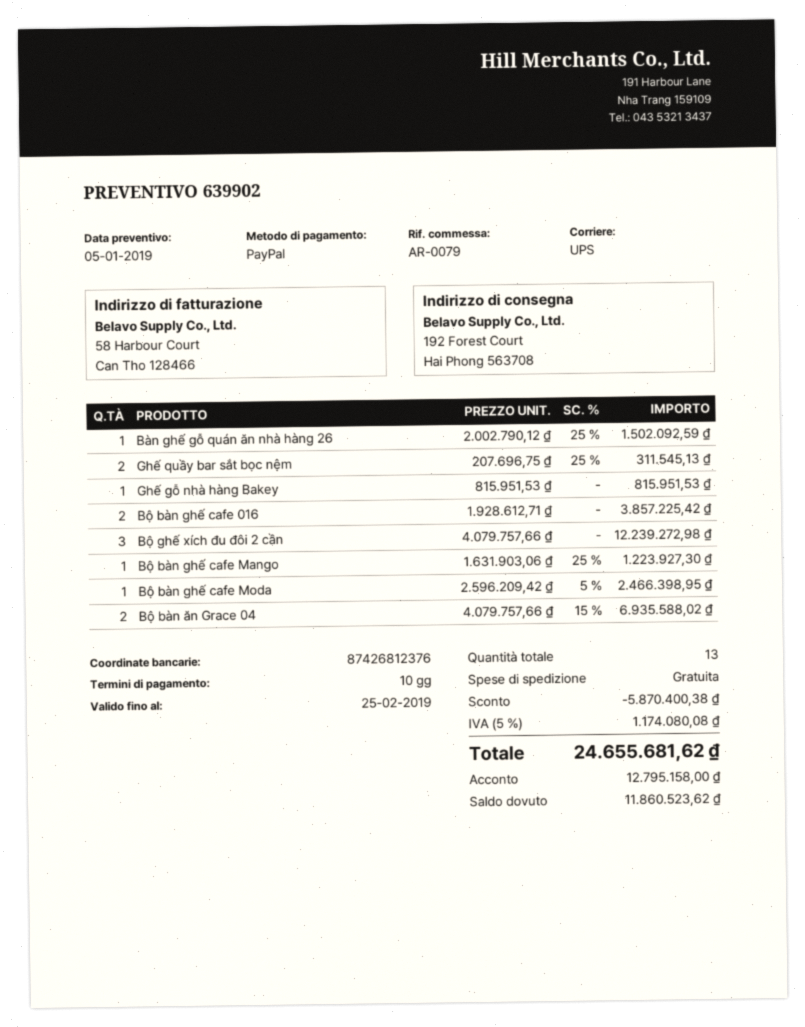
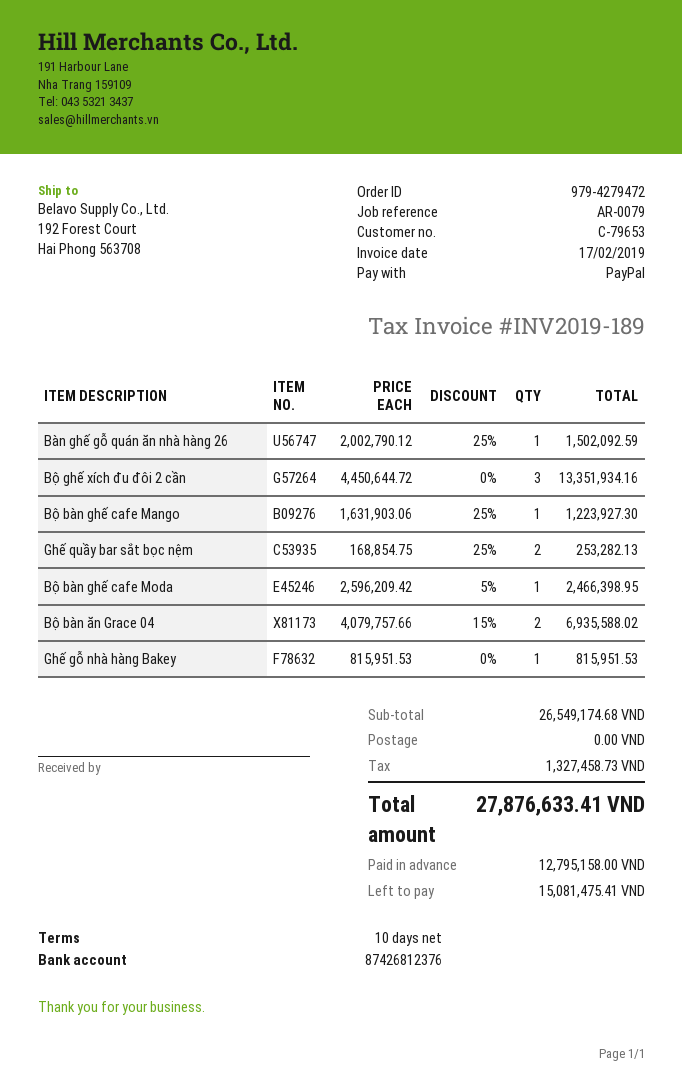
Ghế quầy bar sắt bọc nệm: 2 x 207696.75 - 25% = 311545.13 -> 2 x 168854.75 - 25% = 253282.13
Bộ bàn ghế cafe 016: 2 x 1928612.71 = 3857225.42 -> none
Bộ ghế xích đu đôi 2 cần: 3 x 4079757.66 = 12239272.98 -> 3 x 4450644.72 = 13351934.16
discount: 5870400.38 -> none
tax: 1174080.08 -> 1327458.73
total: 24655681.62 -> 27876633.41
balance: 11860523.62 -> 15081475.41

